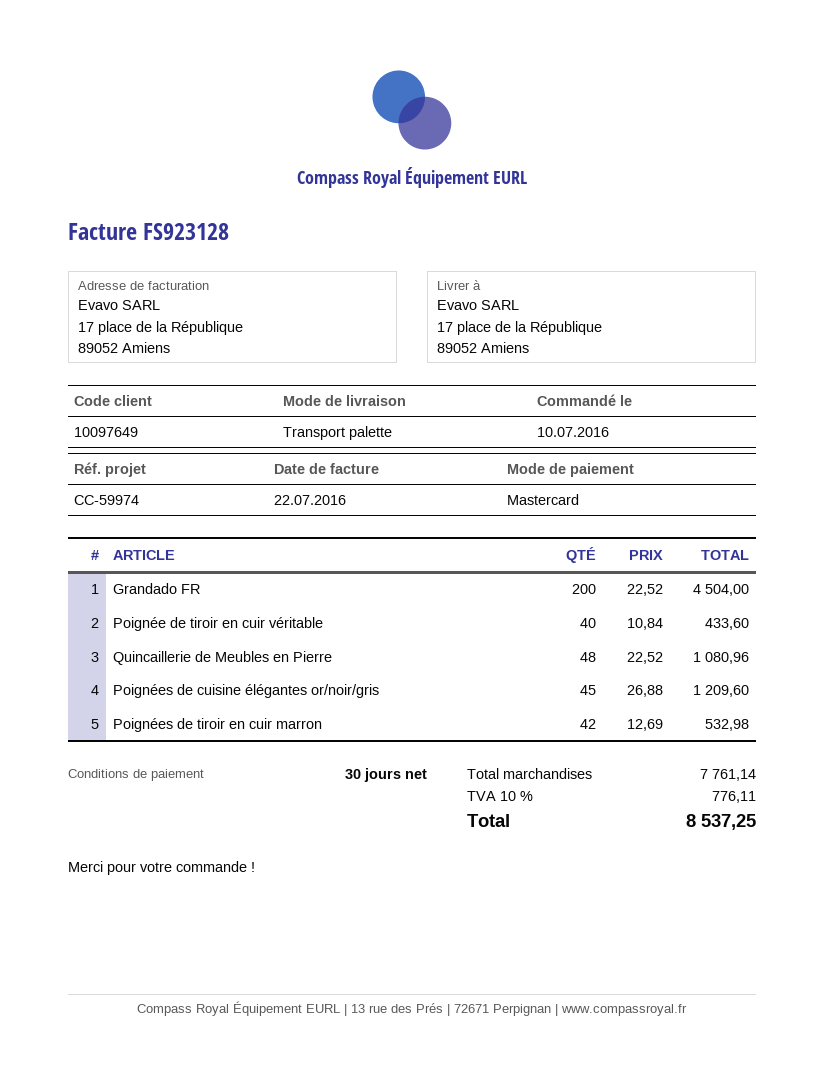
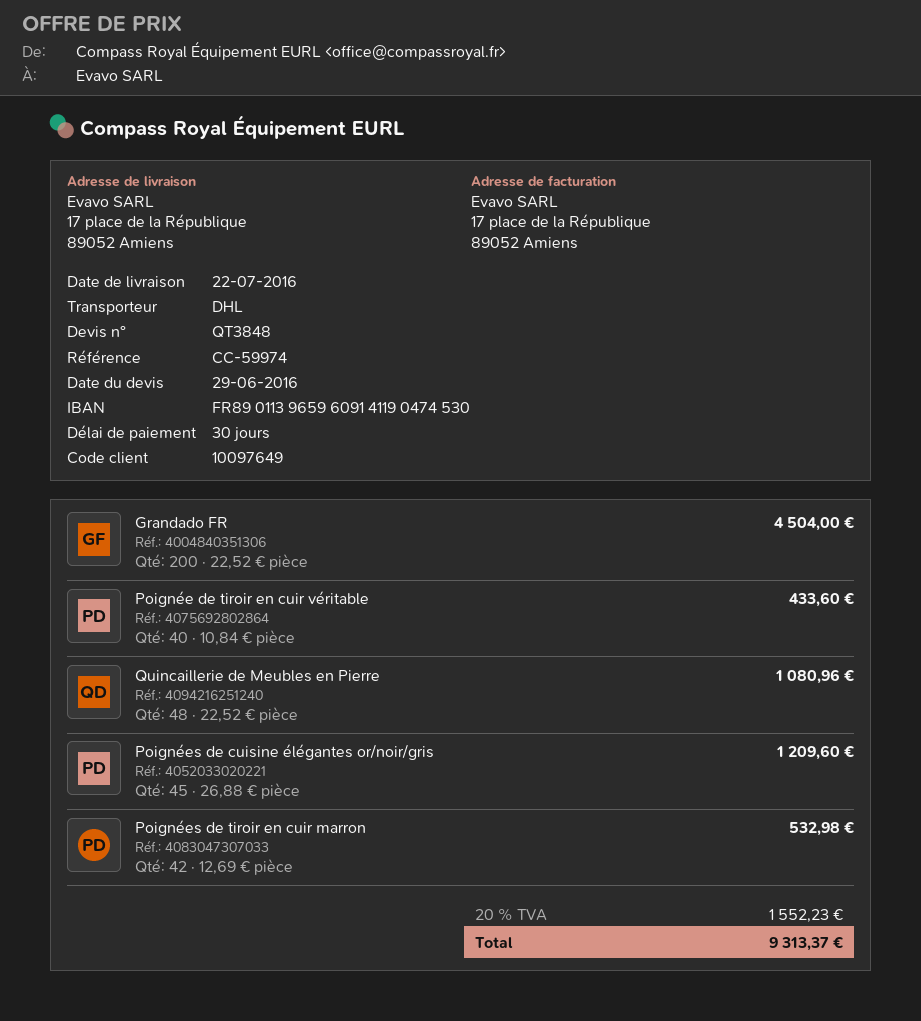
shipping method: pallet freight -> DHL
tax: 10% = 776.11 -> 20% = 1552.23
total: 8537.25 -> 9313.37

